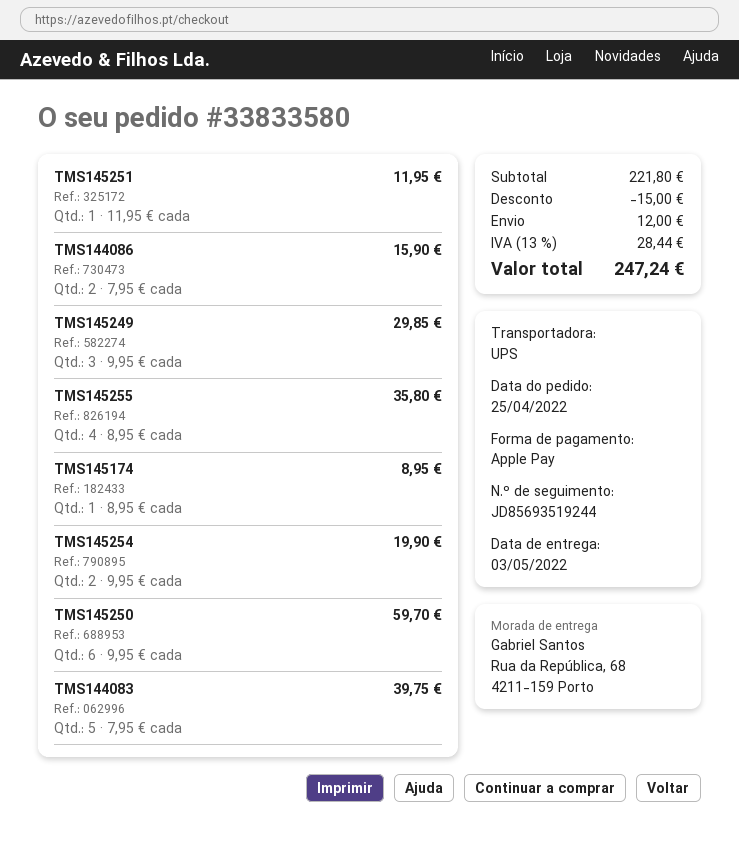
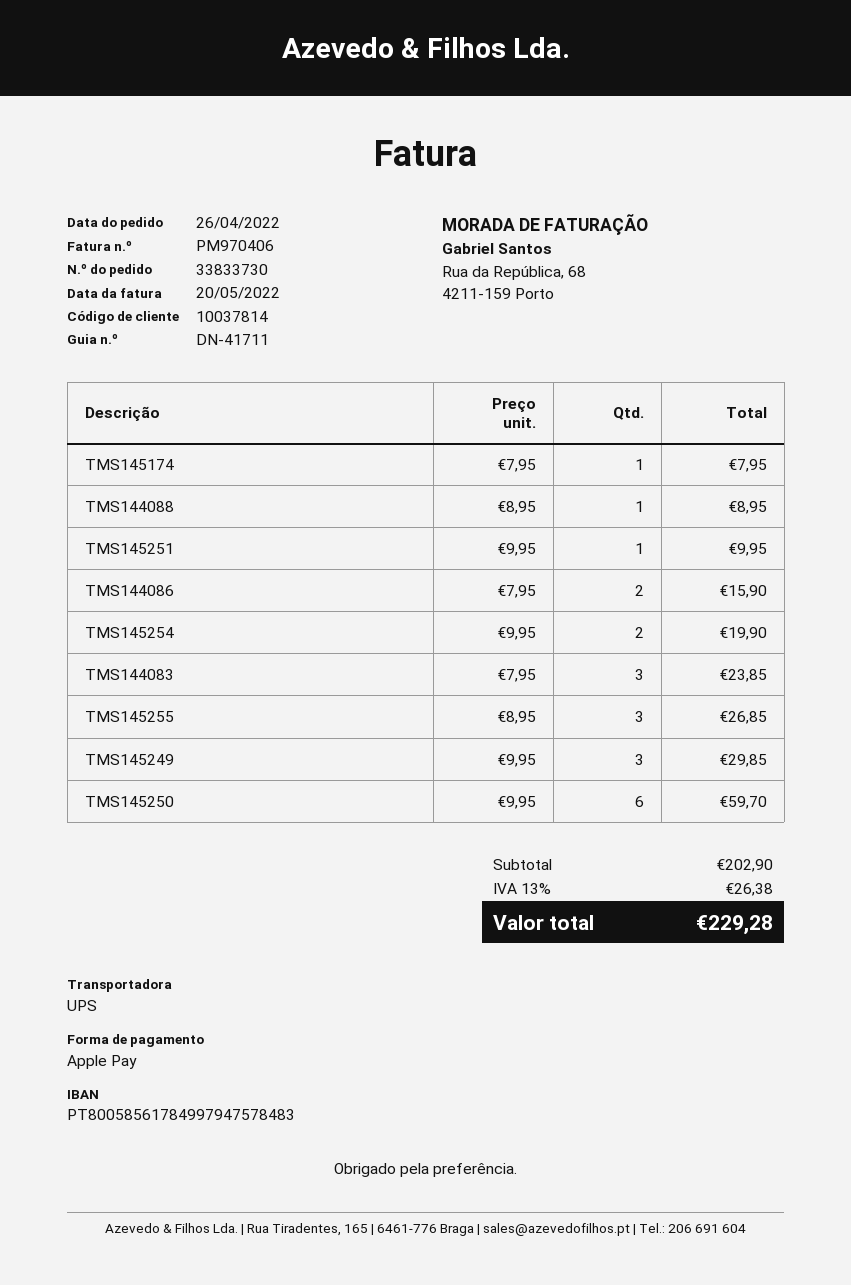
order number: 33833580 -> 33833730
order date: 2022-04-25 -> 2022-04-26
TMS145251: 1 x 11.95 = 11.95 -> 1 x 9.95 = 9.95
TMS145255: 4 x 8.95 = 35.80 -> 3 x 8.95 = 26.85
TMS145174: 1 x 8.95 = 8.95 -> 1 x 7.95 = 7.95
TMS144083: 5 x 7.95 = 39.75 -> 3 x 7.95 = 23.85
TMS144088: none -> 1 x 8.95 = 8.95
subtotal: 221.80 -> 202.90
discount: 15.00 -> none
shipping: 12.00 -> none
tax: 13% = 28.44 -> 13% = 26.38
total: 247.24 -> 229.28

